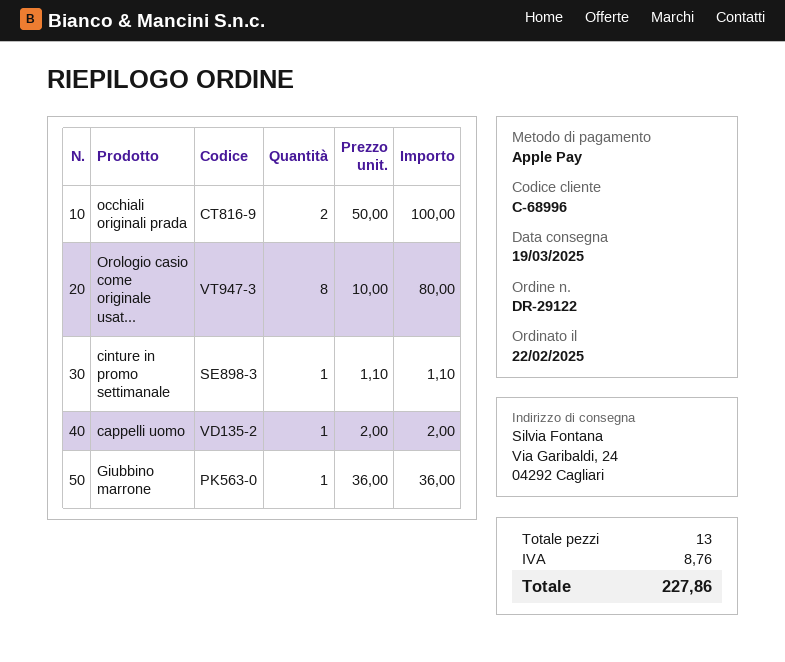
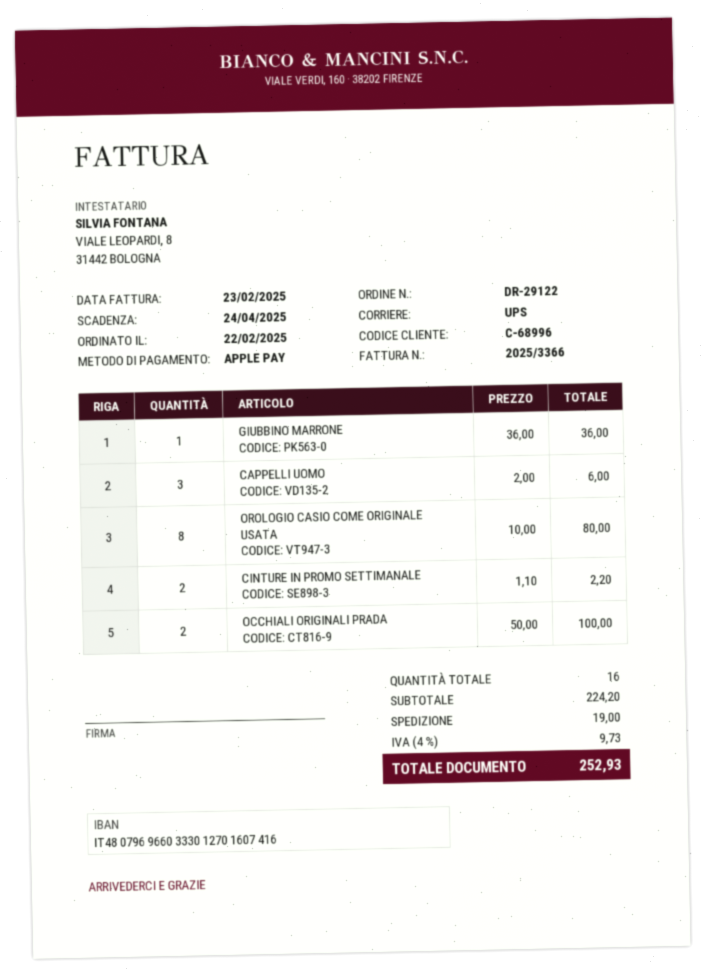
cinture in promo settimanale: 1 x 1.10 = 1.10 -> 2 x 1.10 = 2.20
cappelli uomo: 1 x 2.00 = 2.00 -> 3 x 2.00 = 6.00
total quantity: 13 -> 16
shipping: none -> 19.00
tax: 8.76 -> 9.73
total: 227.86 -> 252.93

